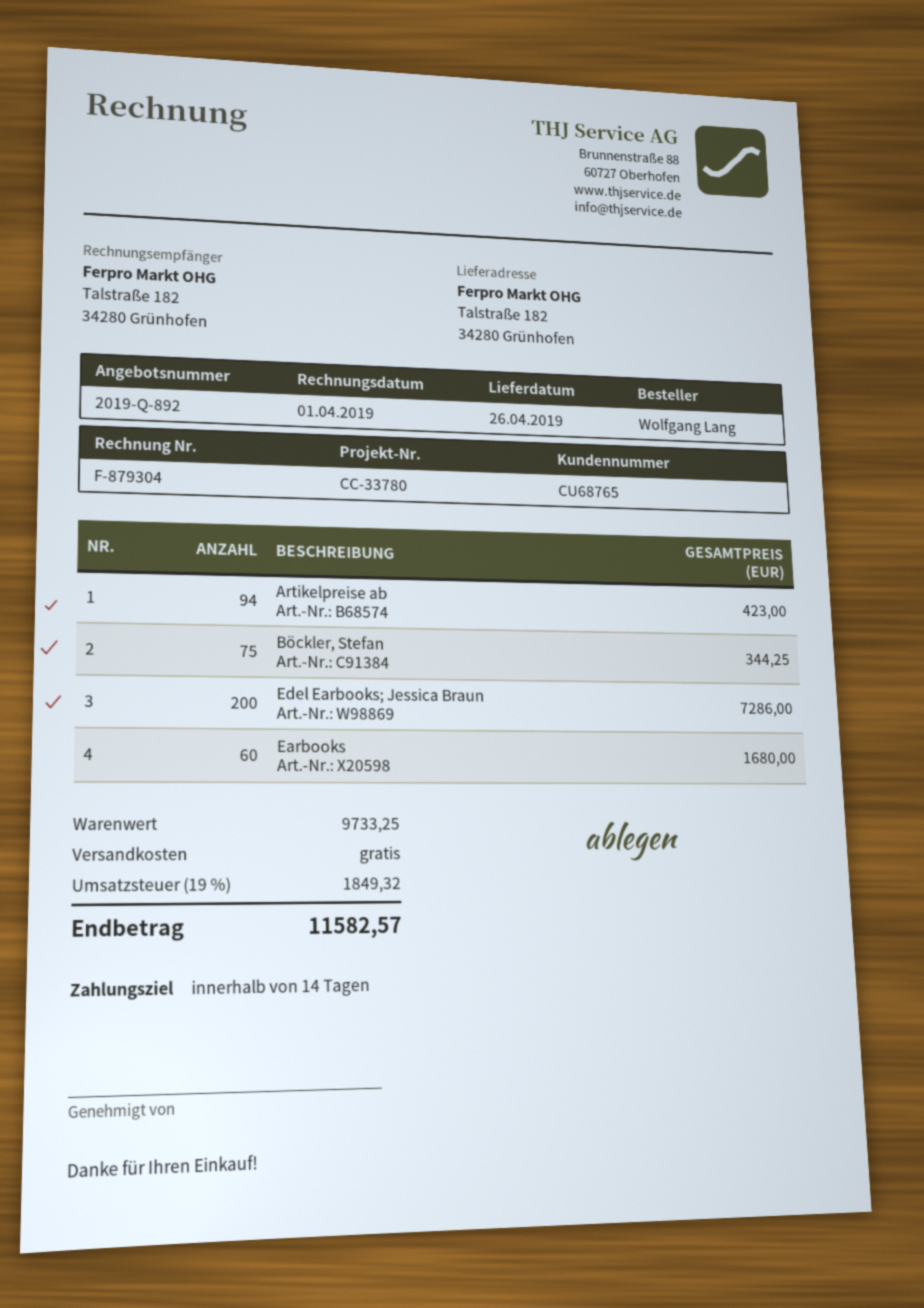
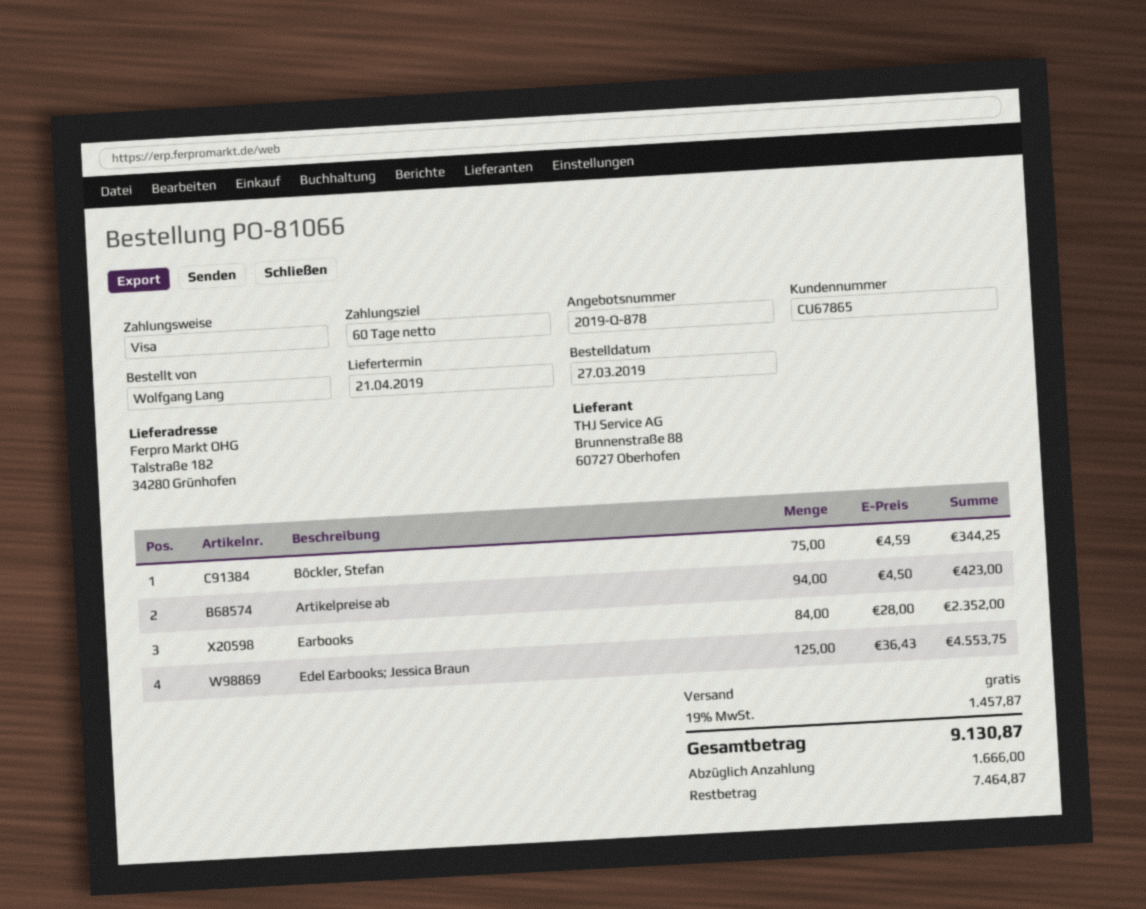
quote number: 2019-Q-892 -> 2019-Q-878
delivery date: 2019-04-26 -> 2019-04-21
payment terms: 14 days -> 60 days
customer number: CU68765 -> CU67865
Edel Earbooks; Jessica Braun: 200 for 7286.00 -> 125 for 4553.75
Earbooks: 60 for 1680.00 -> 84 for 2352.00
tax: 19% = 1849.32 -> 19% = 1457.87
total: 11582.57 -> 9130.87

